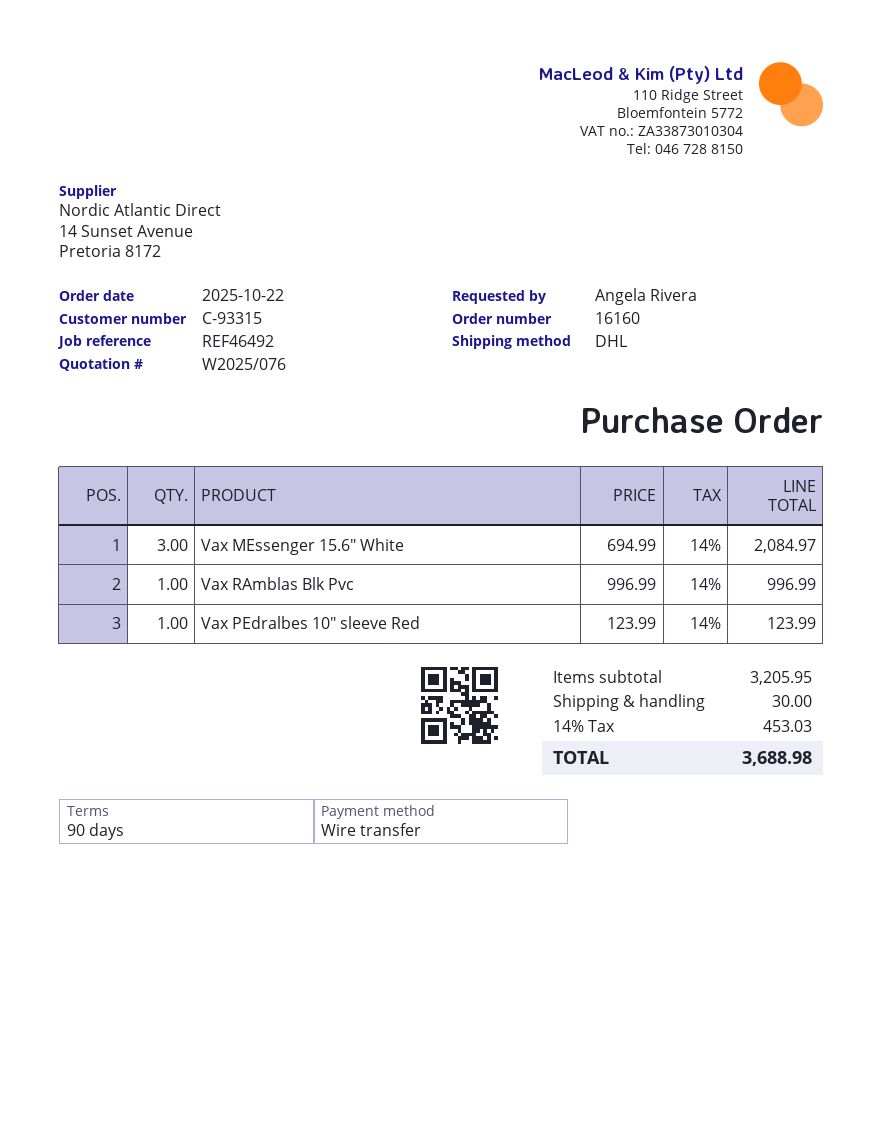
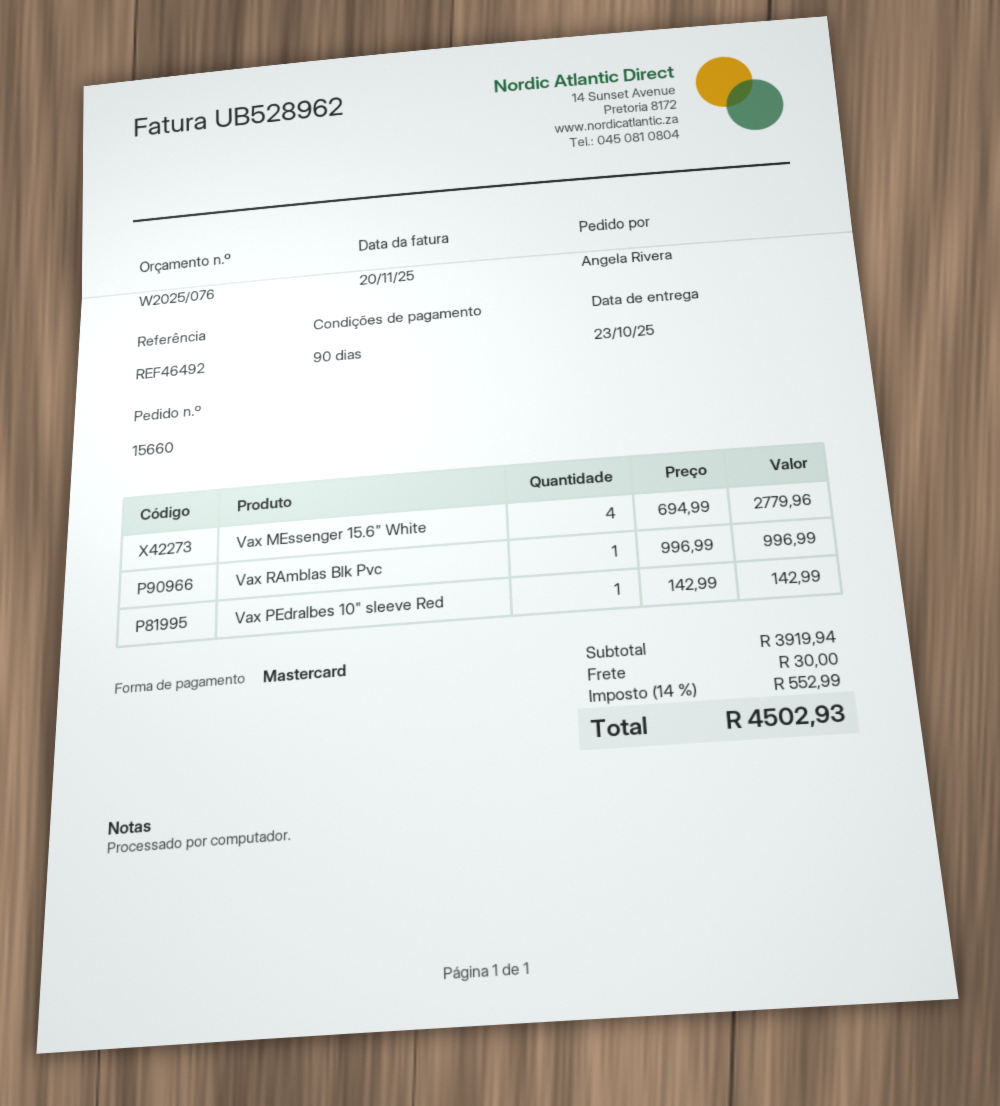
order number: 16160 -> 15660
payment method: bank transfer -> Mastercard
Vax MEssenger 15.6" White: 3 x 694.99 = 2084.97 -> 4 x 694.99 = 2779.96
Vax PEdralbes 10" sleeve Red: 1 x 123.99 = 123.99 -> 1 x 142.99 = 142.99
subtotal: 3205.95 -> 3919.94
tax: 14% = 453.03 -> 14% = 552.99
total: 3688.98 -> 4502.93

